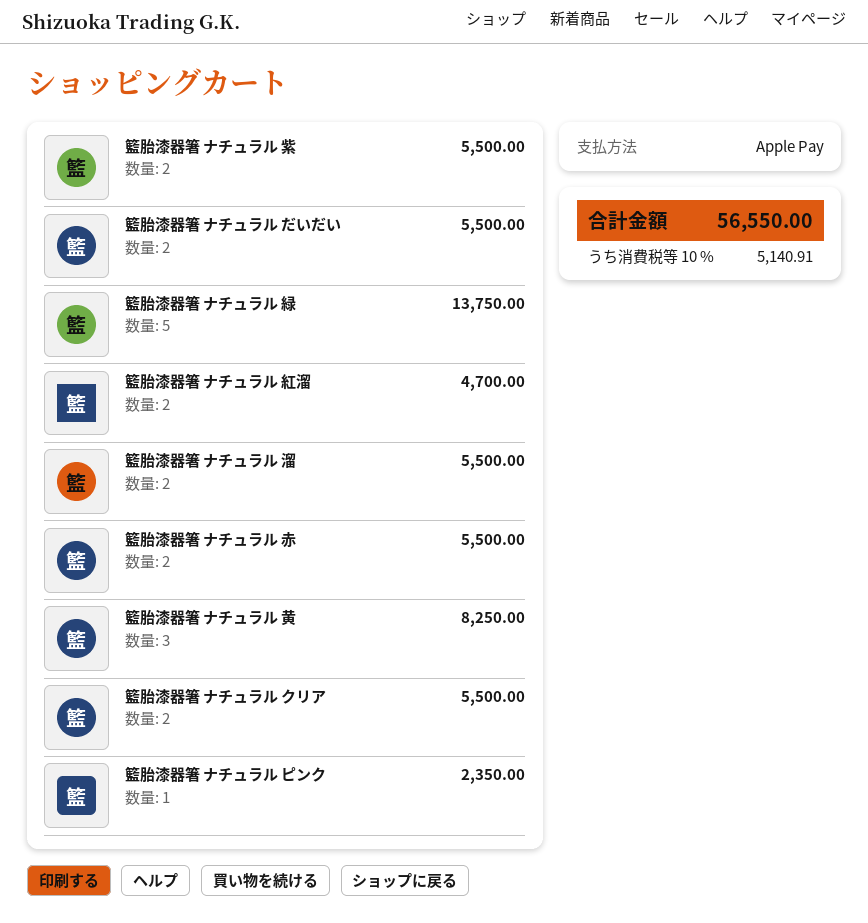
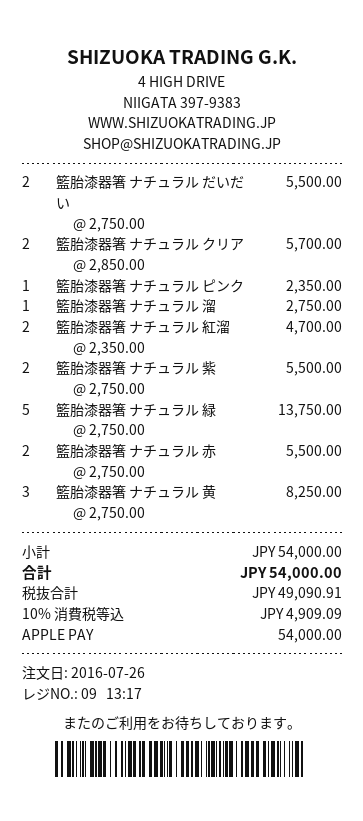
籃胎漆器箸 ナチュラル 溜: 2 for 5500.00 -> 1 for 2750.00
籃胎漆器箸 ナチュラル クリア: 2 for 5500.00 -> 2 for 5700.00
tax: 10% = 5140.91 -> 10% = 4909.09
total: 56550.00 -> 54000.00

